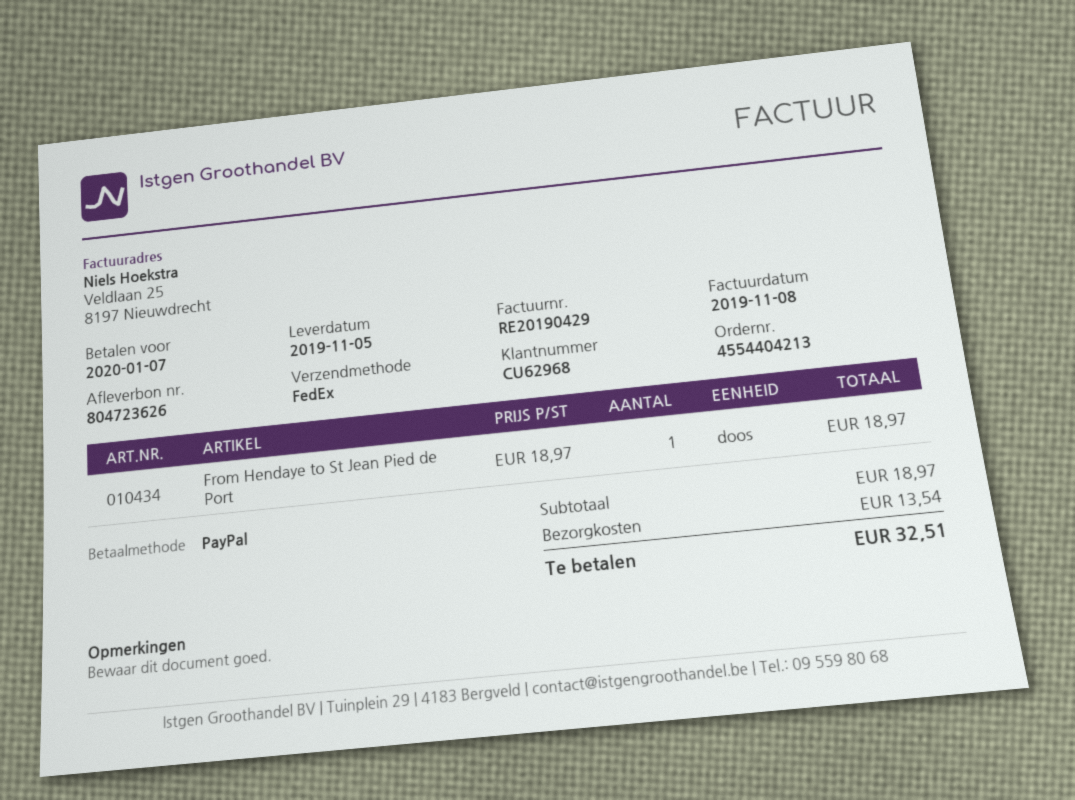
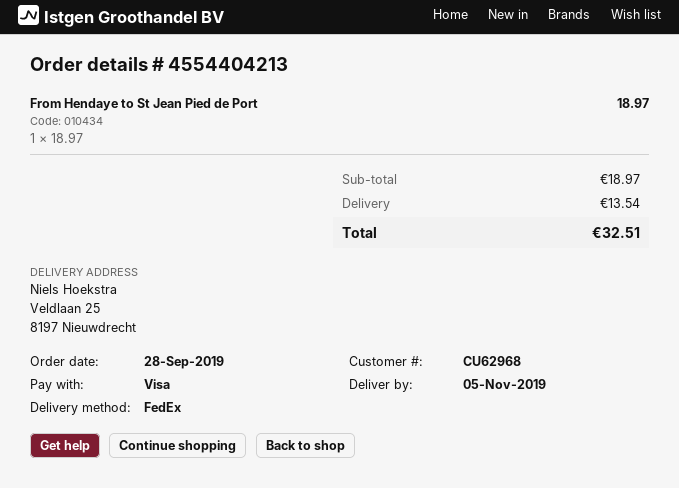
payment method: PayPal -> Visa

